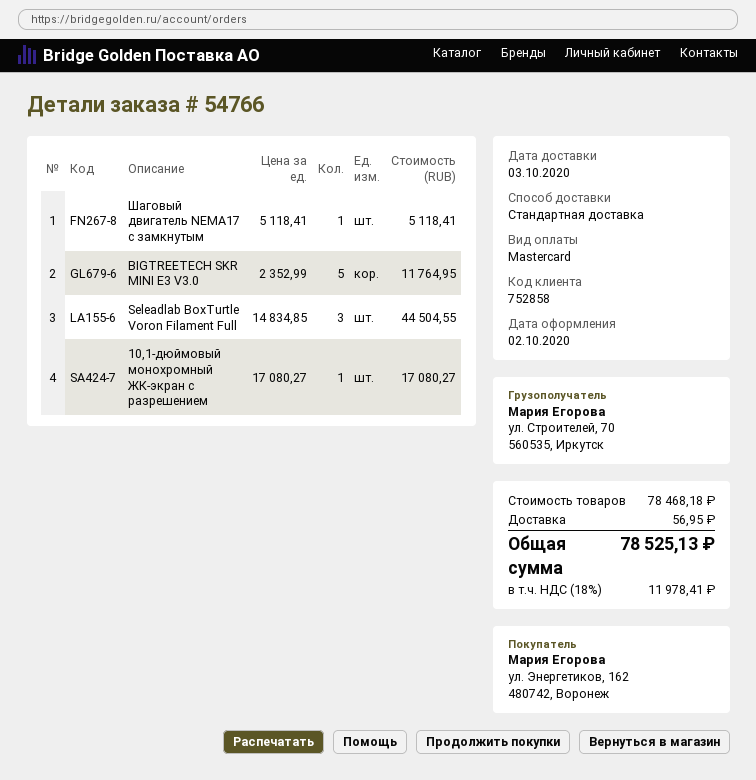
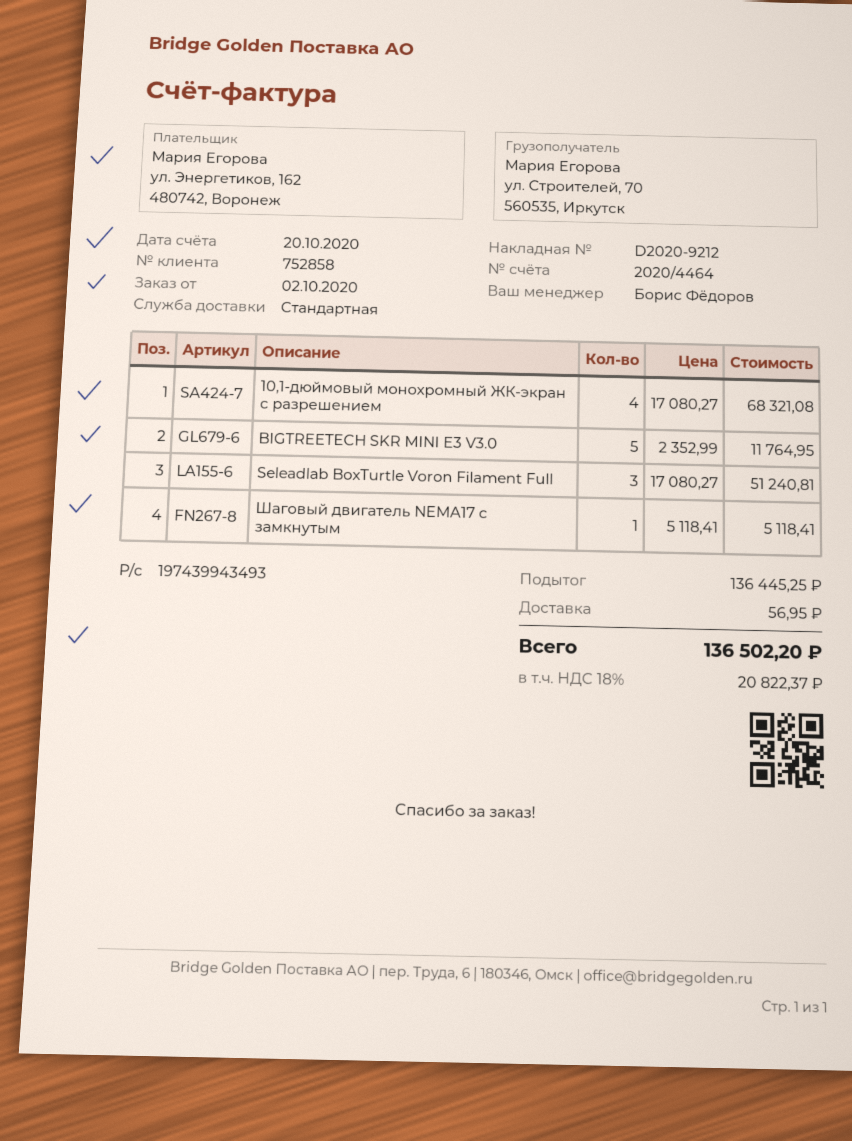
Seleadlab BoxTurtle Voron Filament Full: 3 x 14834.85 = 44504.55 -> 3 x 17080.27 = 51240.81
10,1-дюймовый монохромный ЖК-экран с разрешением: 1 x 17080.27 = 17080.27 -> 4 x 17080.27 = 68321.08
subtotal: 78468.18 -> 136445.25
tax: 18% = 11978.41 -> 18% = 20822.37
total: 78525.13 -> 136502.20

